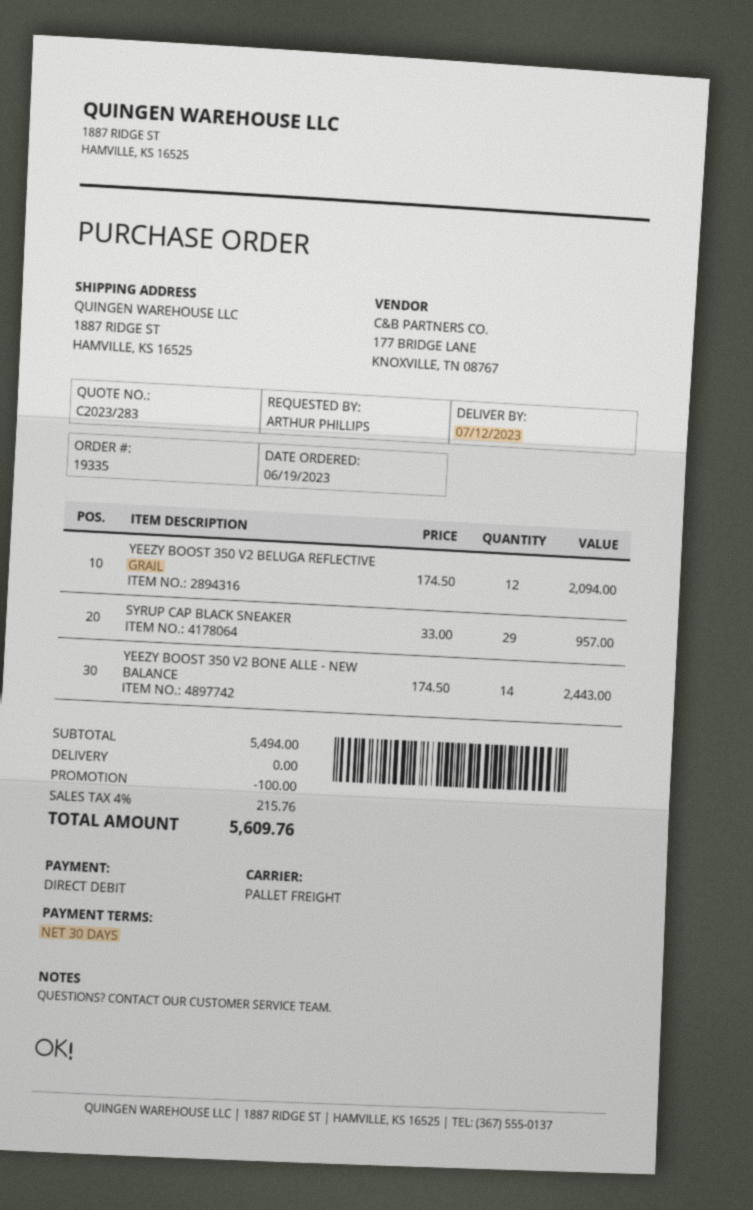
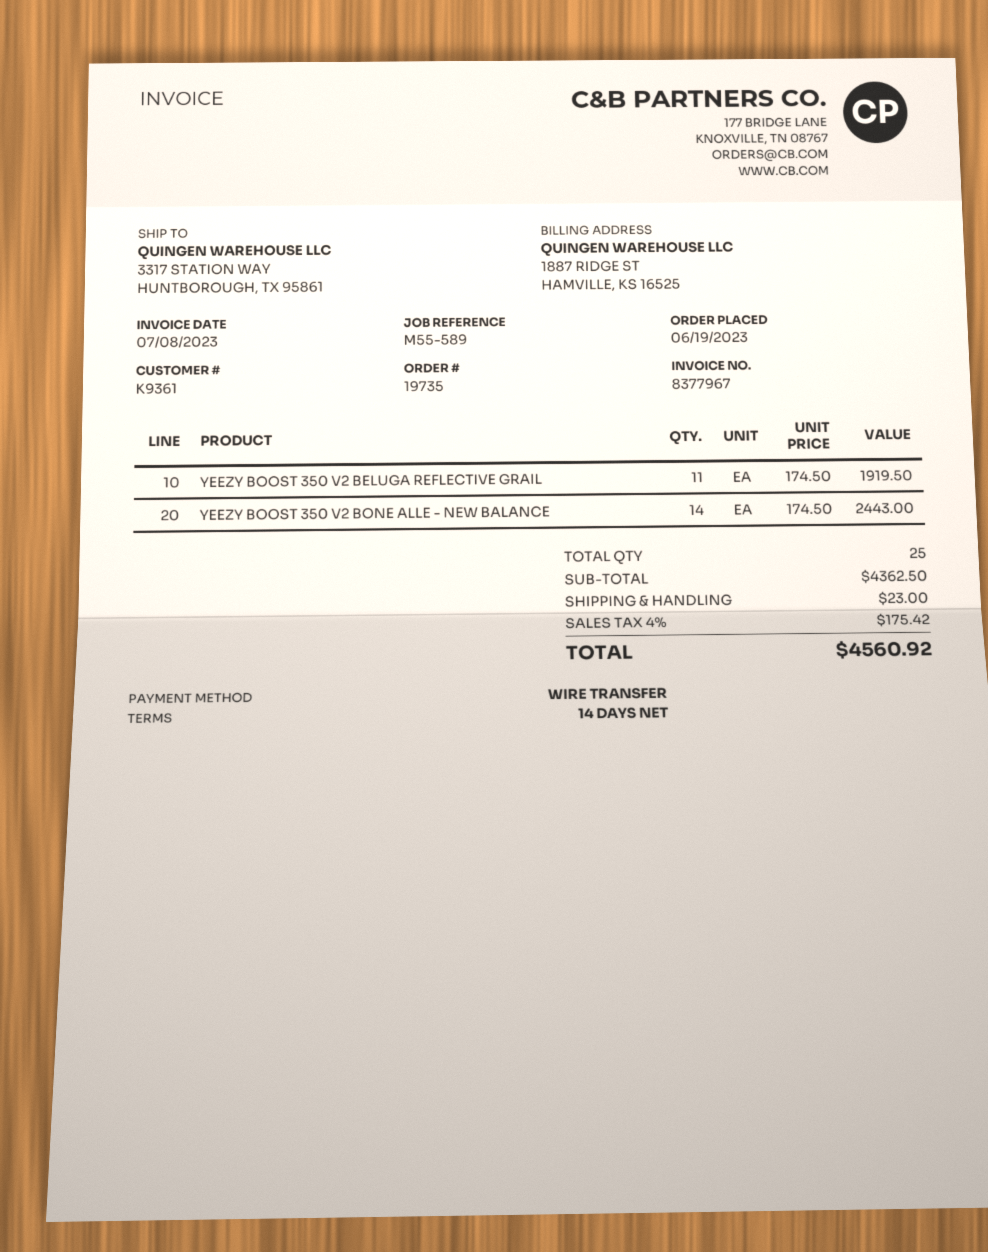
order number: 19335 -> 19735
payment terms: 30 days -> 14 days
payment method: direct debit -> bank transfer
ship to: 1887 RIDGE ST, HAMVILLE, KS 16525 -> 3317 STATION WAY, HUNTBOROUGH, TX 95861
YEEZY BOOST 350 V2 BELUGA REFLECTIVE GRAIL: 12 x 174.50 = 2094.00 -> 11 x 174.50 = 1919.50
SYRUP CAP BLACK SNEAKER: 29 x 33.00 = 957.00 -> none
subtotal: 5494.00 -> 4362.50
discount: 100.00 -> none
shipping: 0.00 -> 23.00
tax: 4% = 215.76 -> 4% = 175.42
total: 5609.76 -> 4560.92

